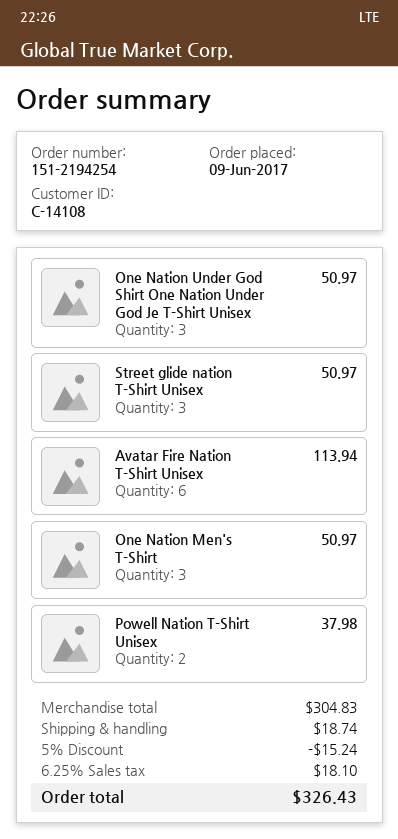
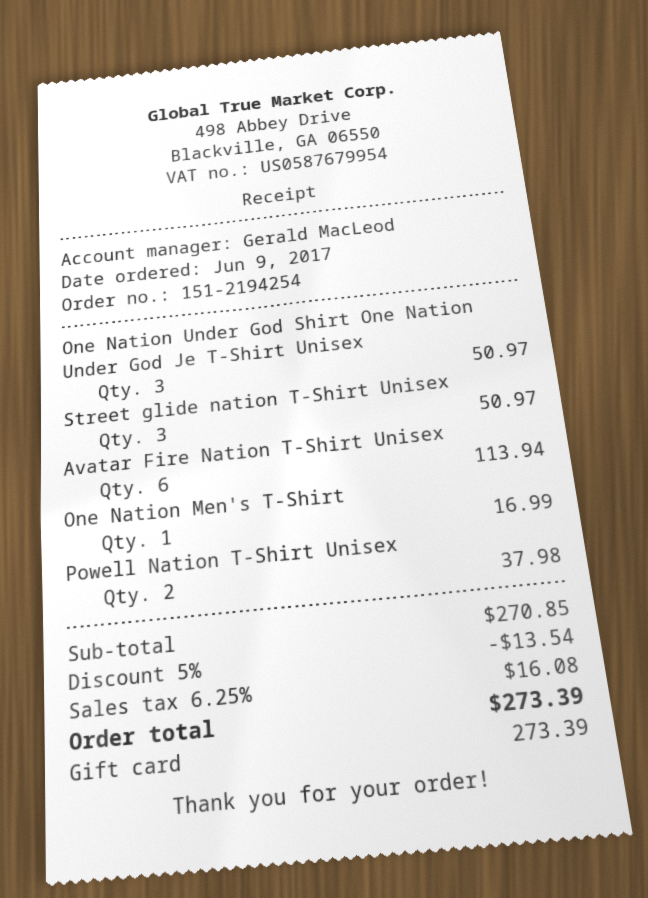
One Nation Men's T-Shirt: 3 for 50.97 -> 1 for 16.99
subtotal: 304.83 -> 270.85
discount: 5% = 15.24 -> 5% = 13.54
shipping: 18.74 -> none
tax: 6.25% = 18.10 -> 6.25% = 16.08
total: 326.43 -> 273.39

